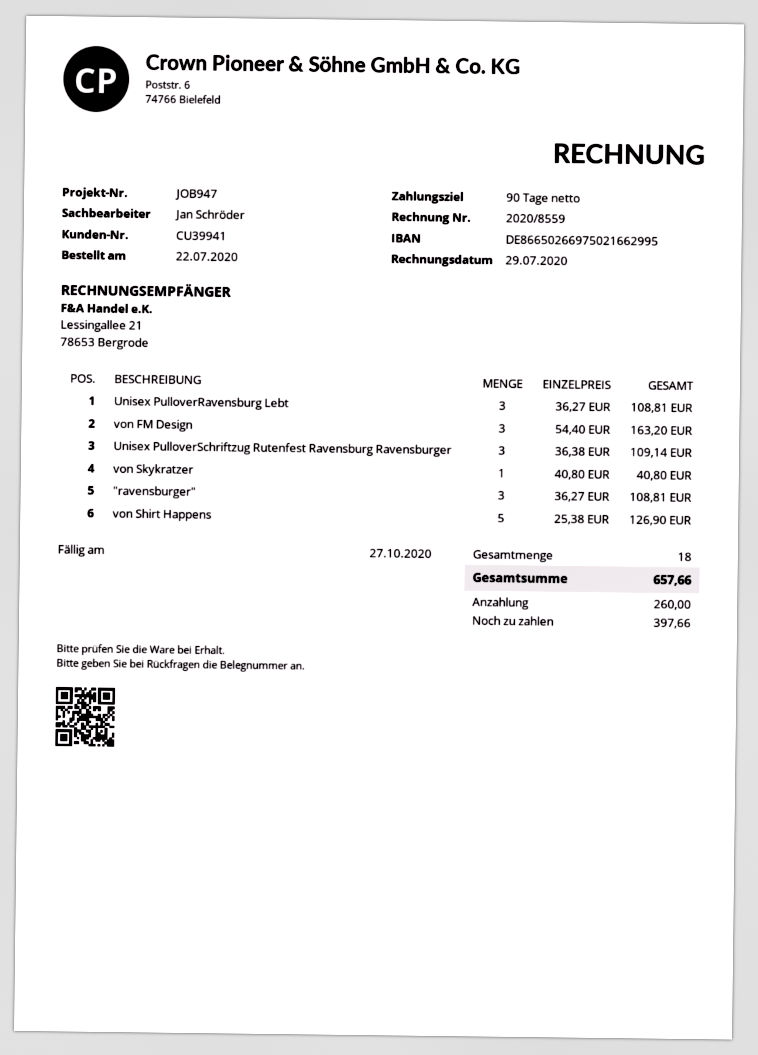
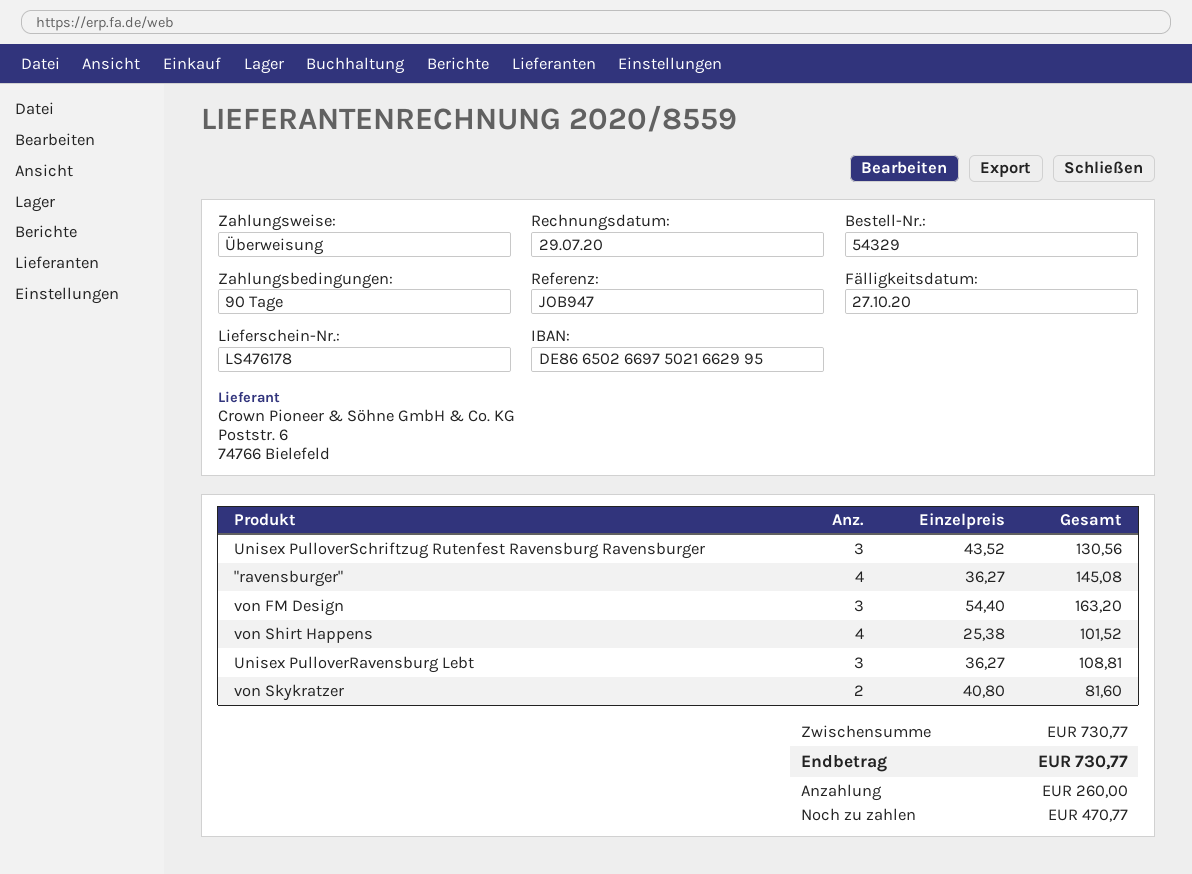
Unisex PulloverSchriftzug Rutenfest Ravensburg Ravensburger: 3 x 36.38 = 109.14 -> 3 x 43.52 = 130.56
von Skykratzer: 1 x 40.80 = 40.80 -> 2 x 40.80 = 81.60
"ravensburger": 3 x 36.27 = 108.81 -> 4 x 36.27 = 145.08
von Shirt Happens: 5 x 25.38 = 126.90 -> 4 x 25.38 = 101.52
total: 657.66 -> 730.77
balance: 397.66 -> 470.77

